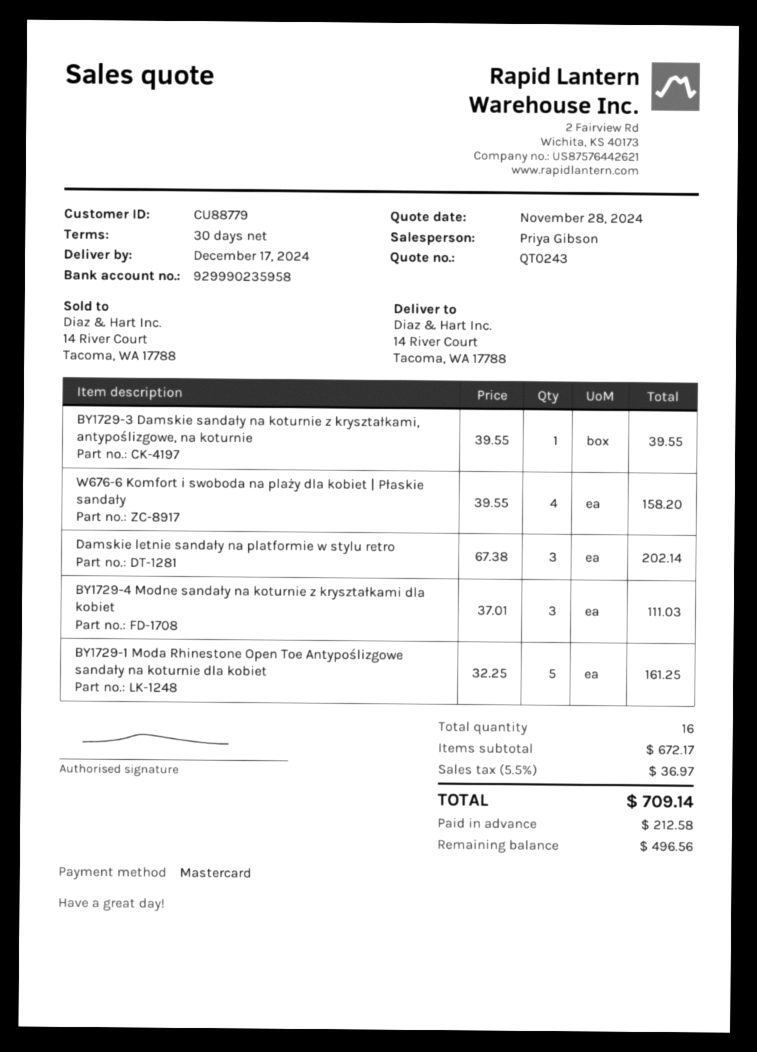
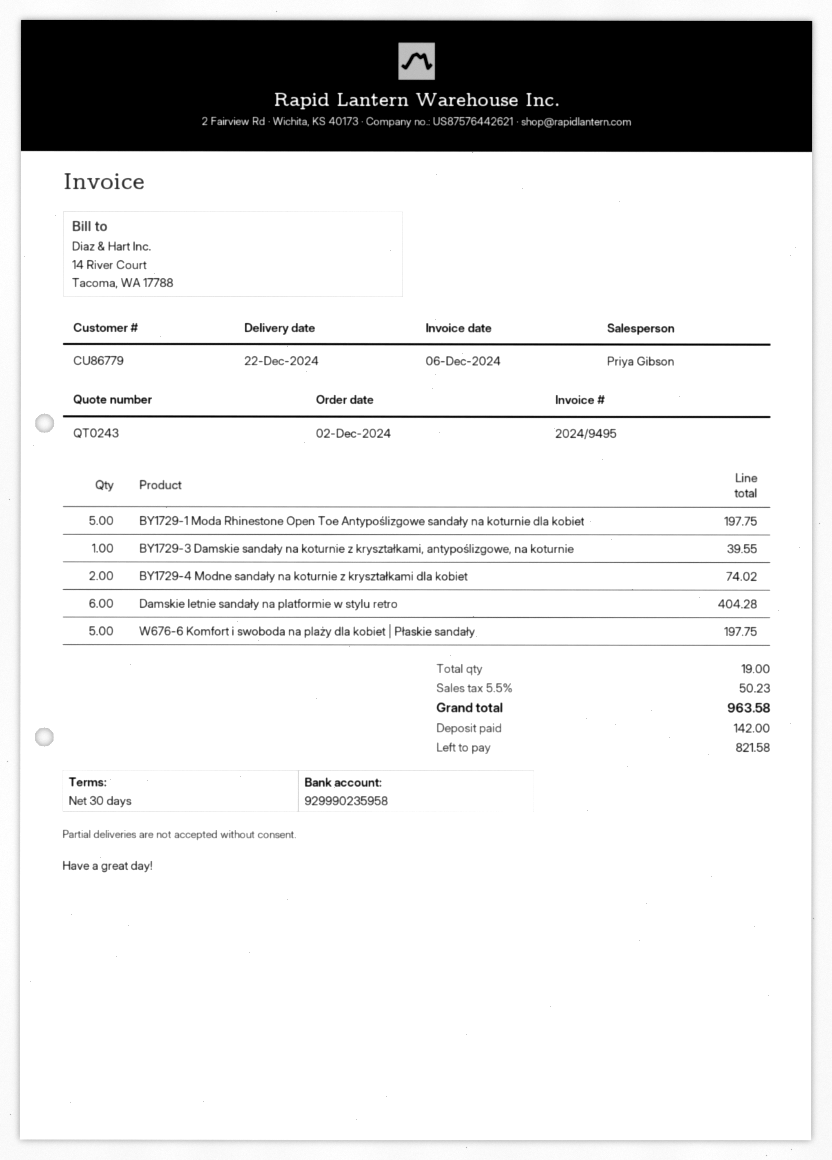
delivery date: 2024-12-17 -> 2024-12-22
customer number: CU88779 -> CU86779
W676-6 Komfort i swoboda na plaży dla kobiet | Płaskie sandały: 4 for 158.20 -> 5 for 197.75
Damskie letnie sandały na platformie w stylu retro: 3 for 202.14 -> 6 for 404.28
BY1729-4 Modne sandały na koturnie z kryształkami dla kobiet: 3 for 111.03 -> 2 for 74.02
BY1729-1 Moda Rhinestone Open Toe Antypoślizgowe sandały na koturnie dla kobiet: 5 for 161.25 -> 5 for 197.75
total quantity: 16 -> 19
tax: 5.5% = 36.97 -> 5.5% = 50.23
total: 709.14 -> 963.58
deposit: 212.58 -> 142.00
balance: 496.56 -> 821.58

